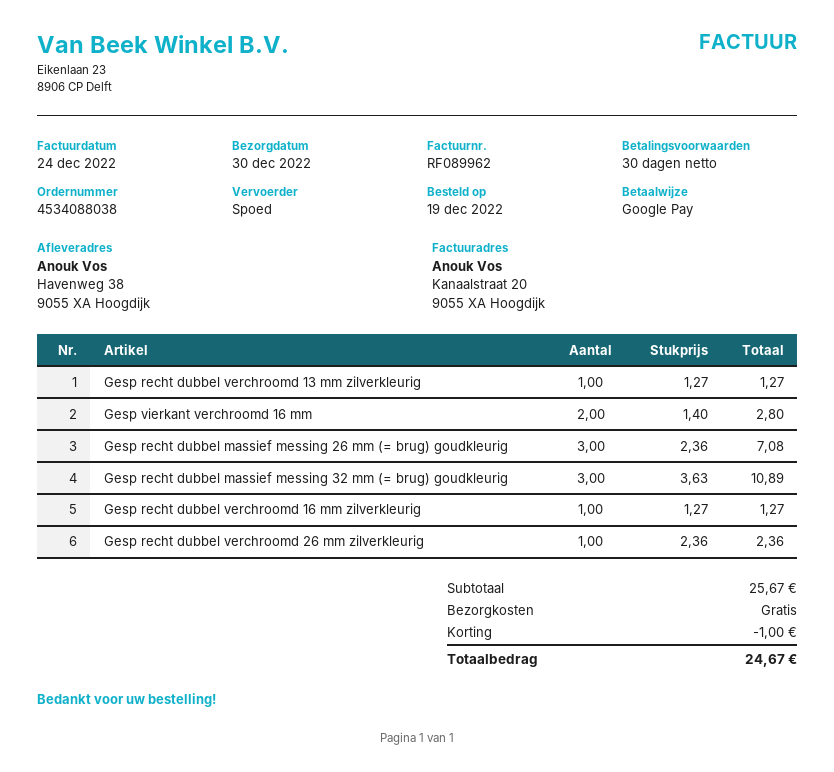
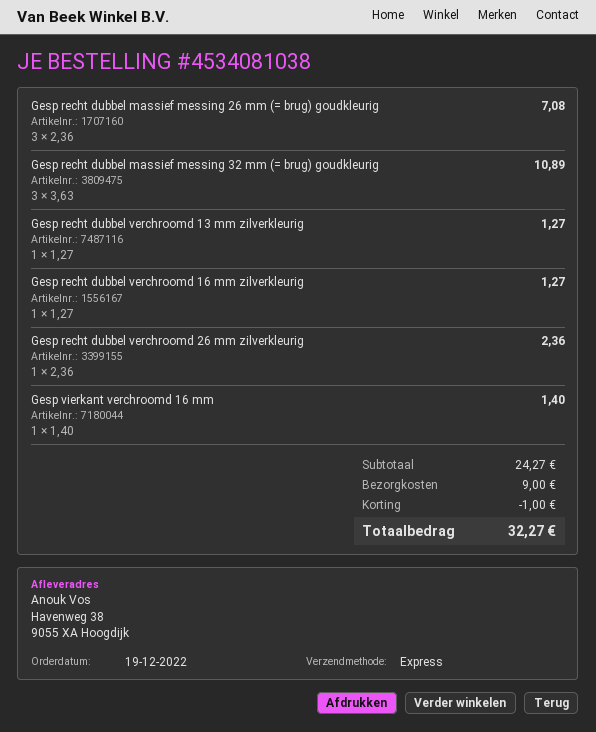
order number: 4534088038 -> 4534081038
Gesp vierkant verchroomd 16 mm: 2 x 1.40 = 2.80 -> 1 x 1.40 = 1.40
subtotal: 25.67 -> 24.27
shipping: 0.00 -> 9.00
total: 24.67 -> 32.27

